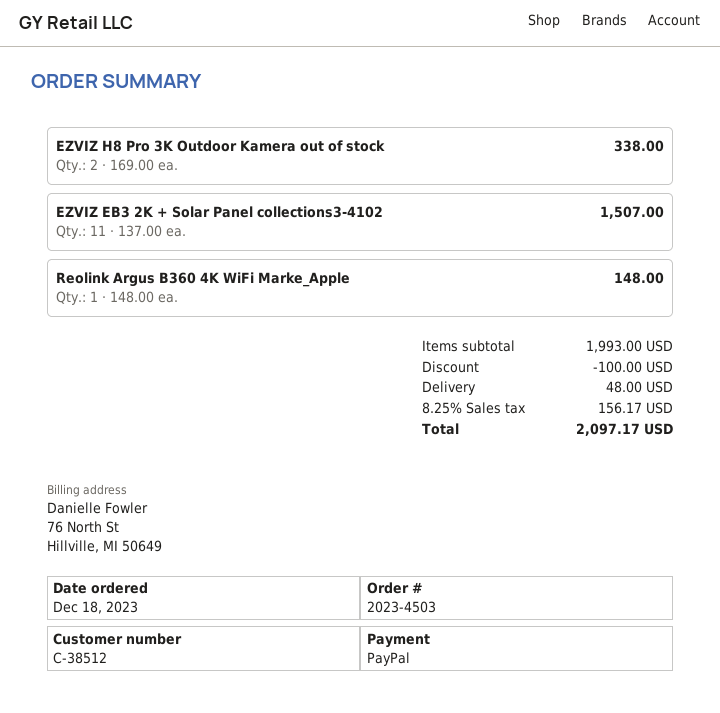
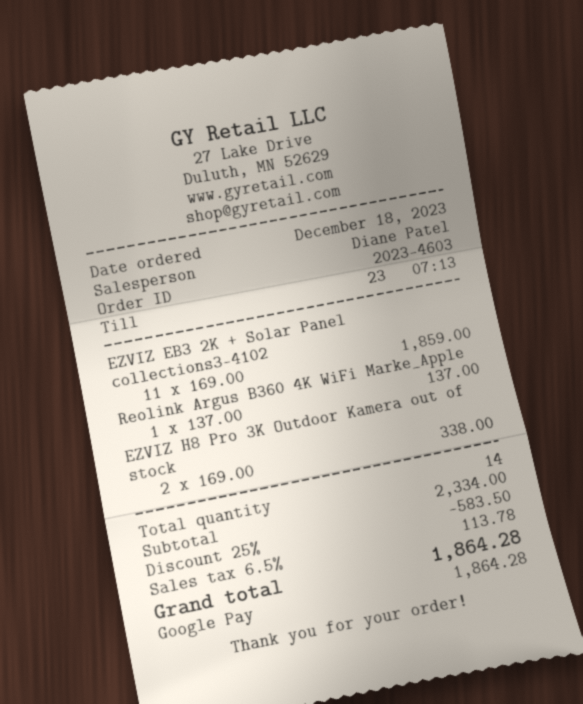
order number: 2023-4503 -> 2023-4603
payment method: PayPal -> Google Pay
EZVIZ EB3 2K + Solar Panel collections3-4102: 11 x 137.00 = 1507.00 -> 11 x 169.00 = 1859.00
Reolink Argus B360 4K WiFi Marke_Apple: 1 x 148.00 = 148.00 -> 1 x 137.00 = 137.00
subtotal: 1993.00 -> 2334.00
discount: 100.00 -> 583.50
shipping: 48.00 -> none
tax: 8.25% = 156.17 -> 6.5% = 113.78
total: 2097.17 -> 1864.28

